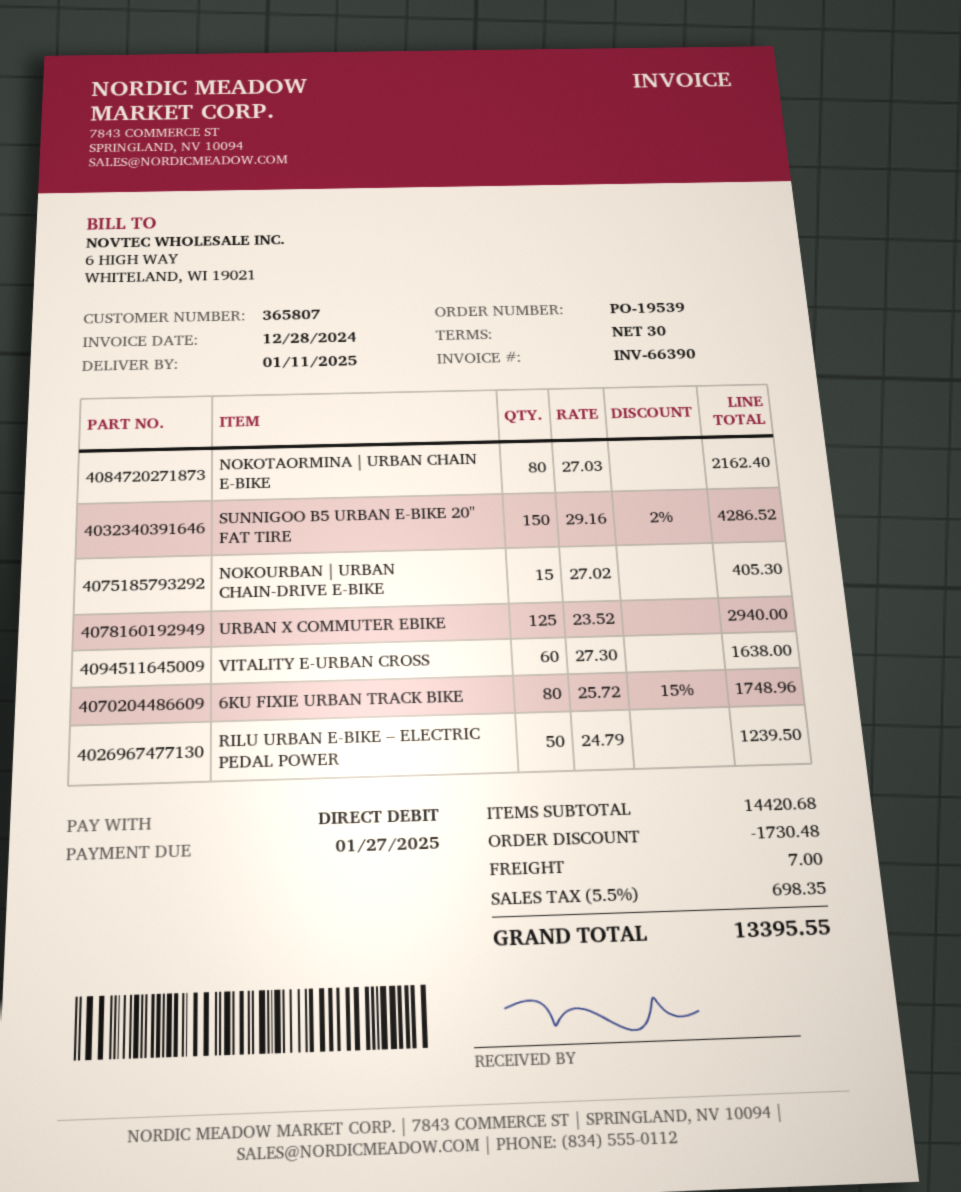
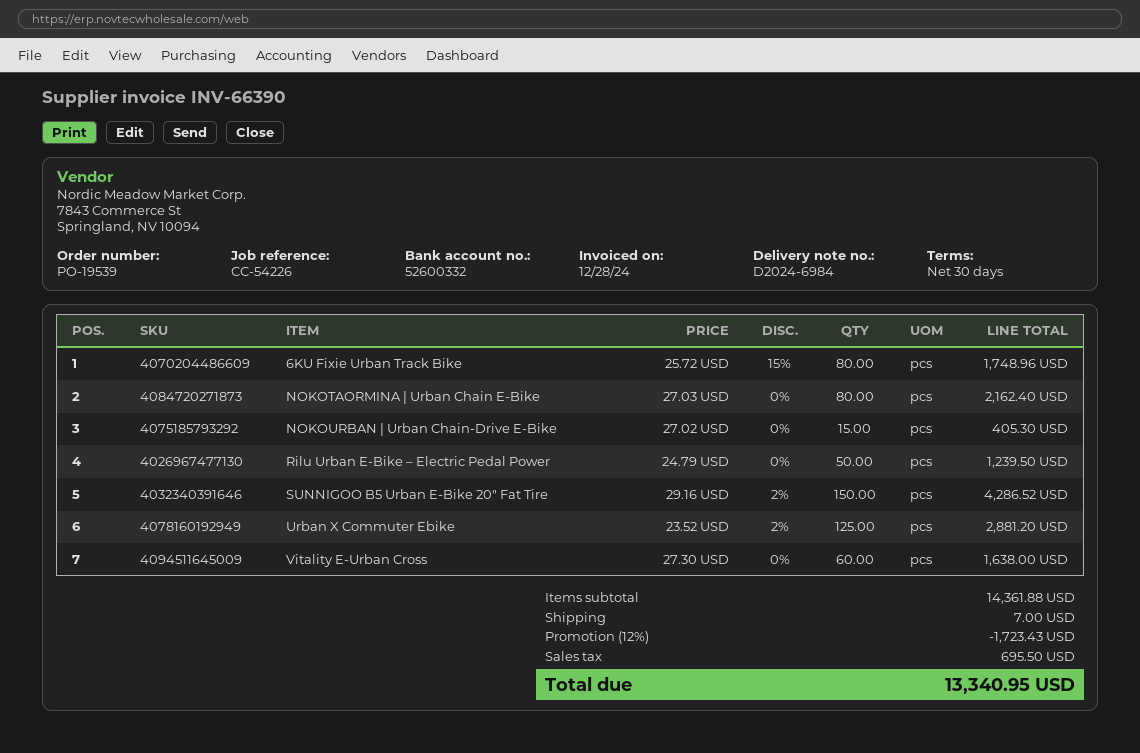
URBAN X COMMUTER EBIKE: 125 x 23.52 = 2940.00 -> 125 x 23.52 - 2% = 2881.20
subtotal: 14420.68 -> 14361.88
discount: 1730.48 -> 1723.43
tax: 698.35 -> 695.50
total: 13395.55 -> 13340.95

